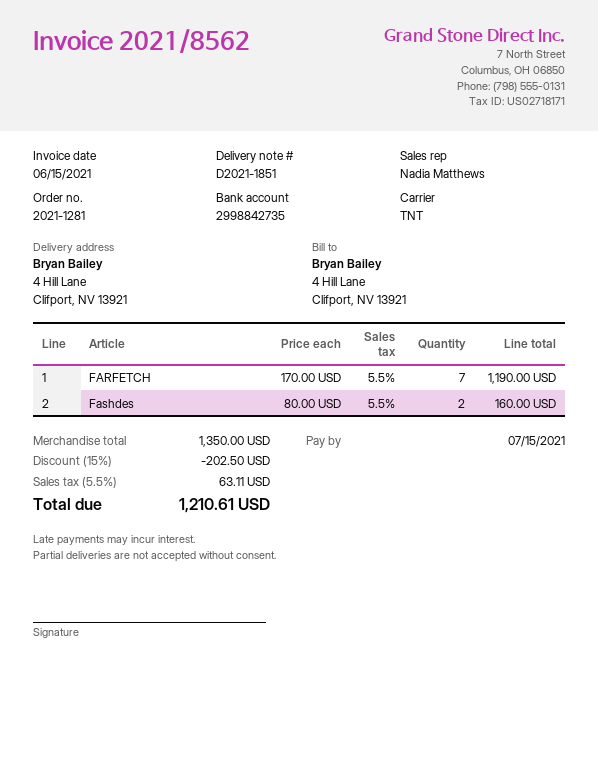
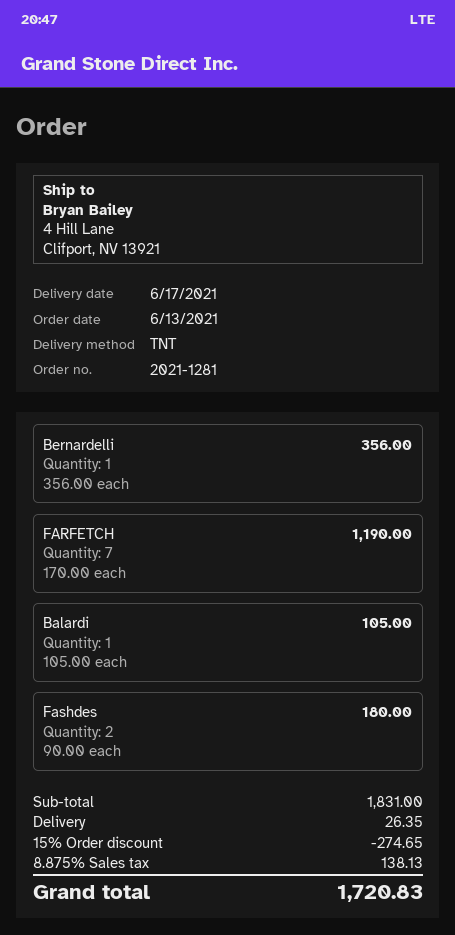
Fashdes: 2 x 80.00 = 160.00 -> 2 x 90.00 = 180.00
Bernardelli: none -> 1 x 356.00 = 356.00
Balardi: none -> 1 x 105.00 = 105.00
subtotal: 1350.00 -> 1831.00
discount: 15% = 202.50 -> 15% = 274.65
shipping: none -> 26.35
tax: 5.5% = 63.11 -> 8.875% = 138.13
total: 1210.61 -> 1720.83

